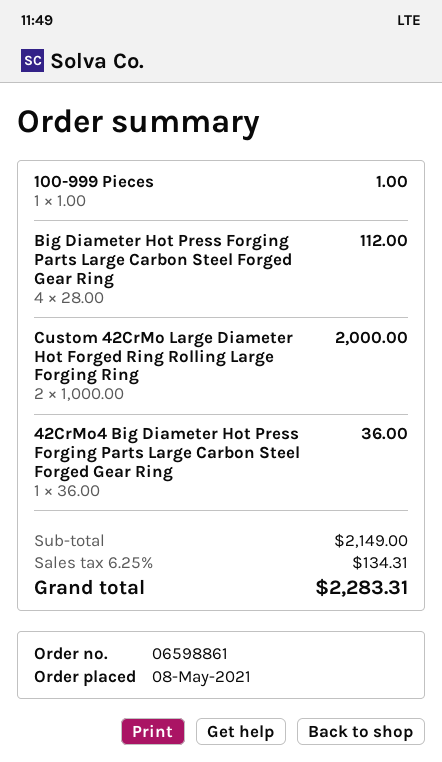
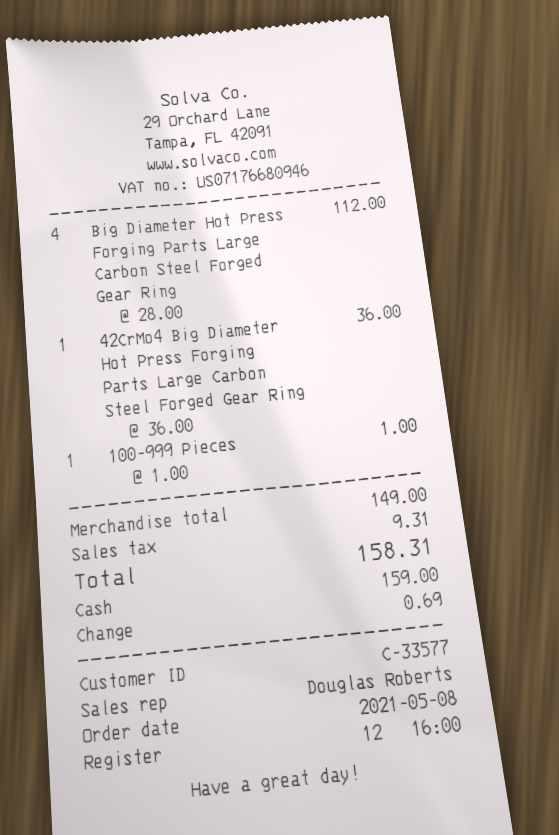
Custom 42CrMo Large Diameter Hot Forged Ring Rolling Large Forging Ring: 2 x 1000.00 = 2000.00 -> none
subtotal: 2149.00 -> 149.00
tax: 134.31 -> 9.31
total: 2283.31 -> 158.31

